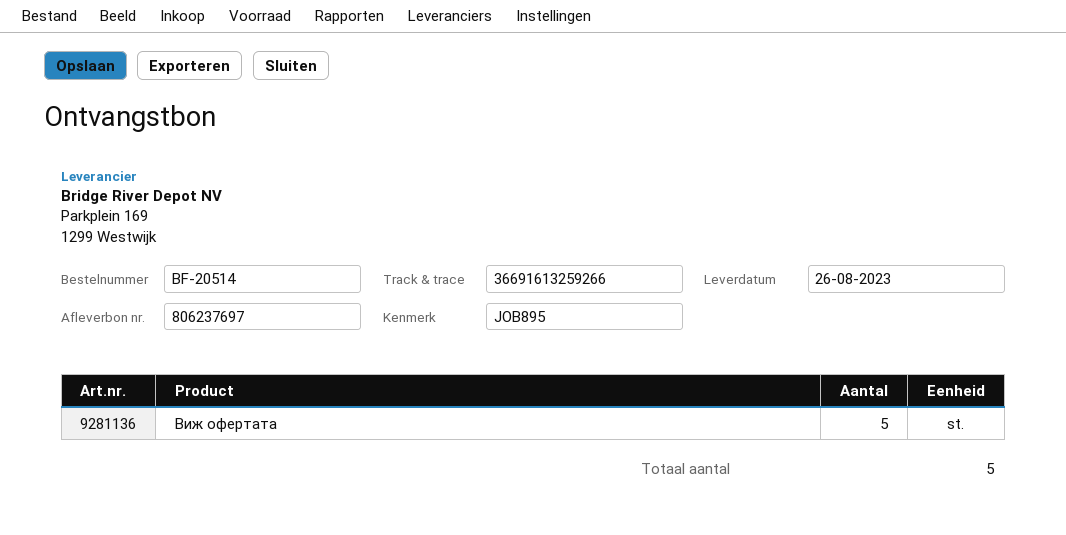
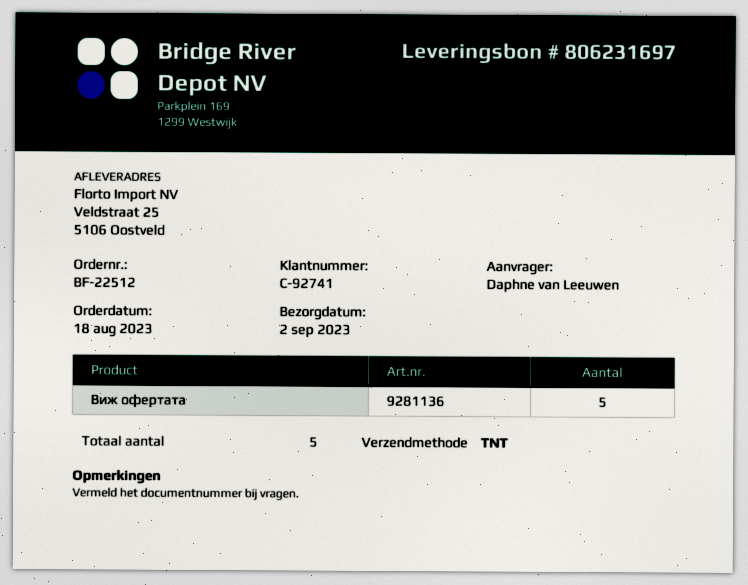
order number: BF-20514 -> BF-22512
delivery note number: 806237697 -> 806231697
delivery date: 2023-08-26 -> 2023-09-02

